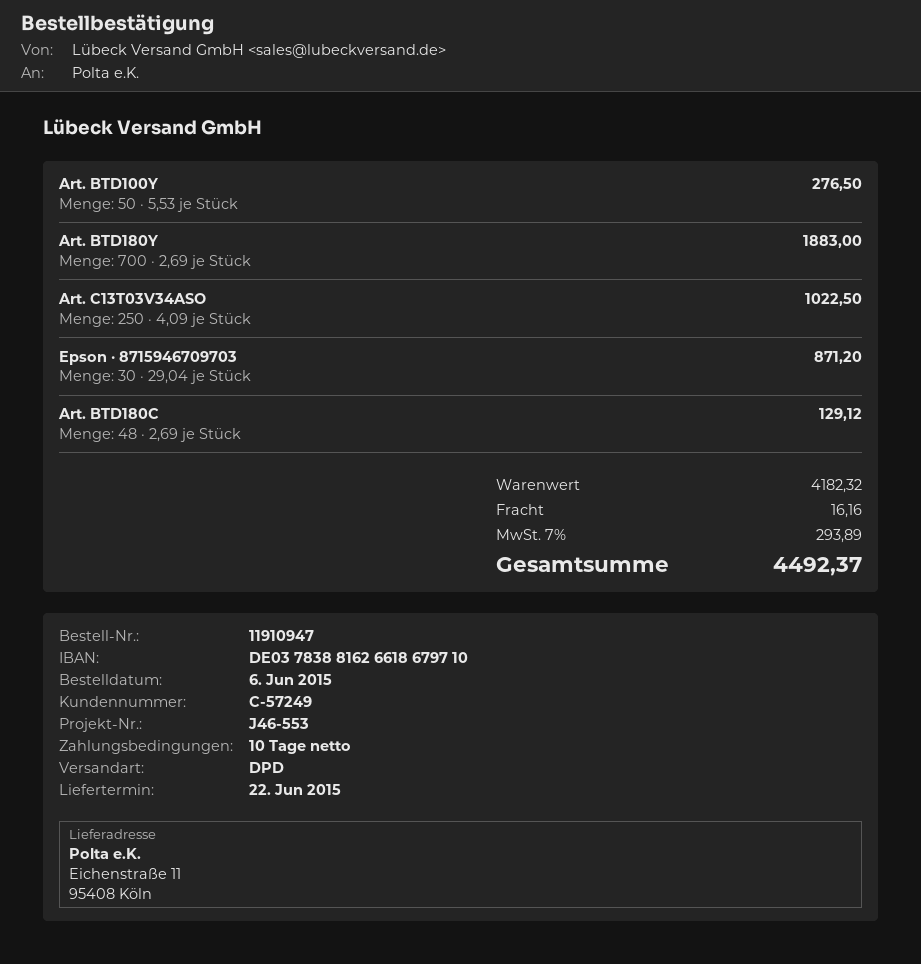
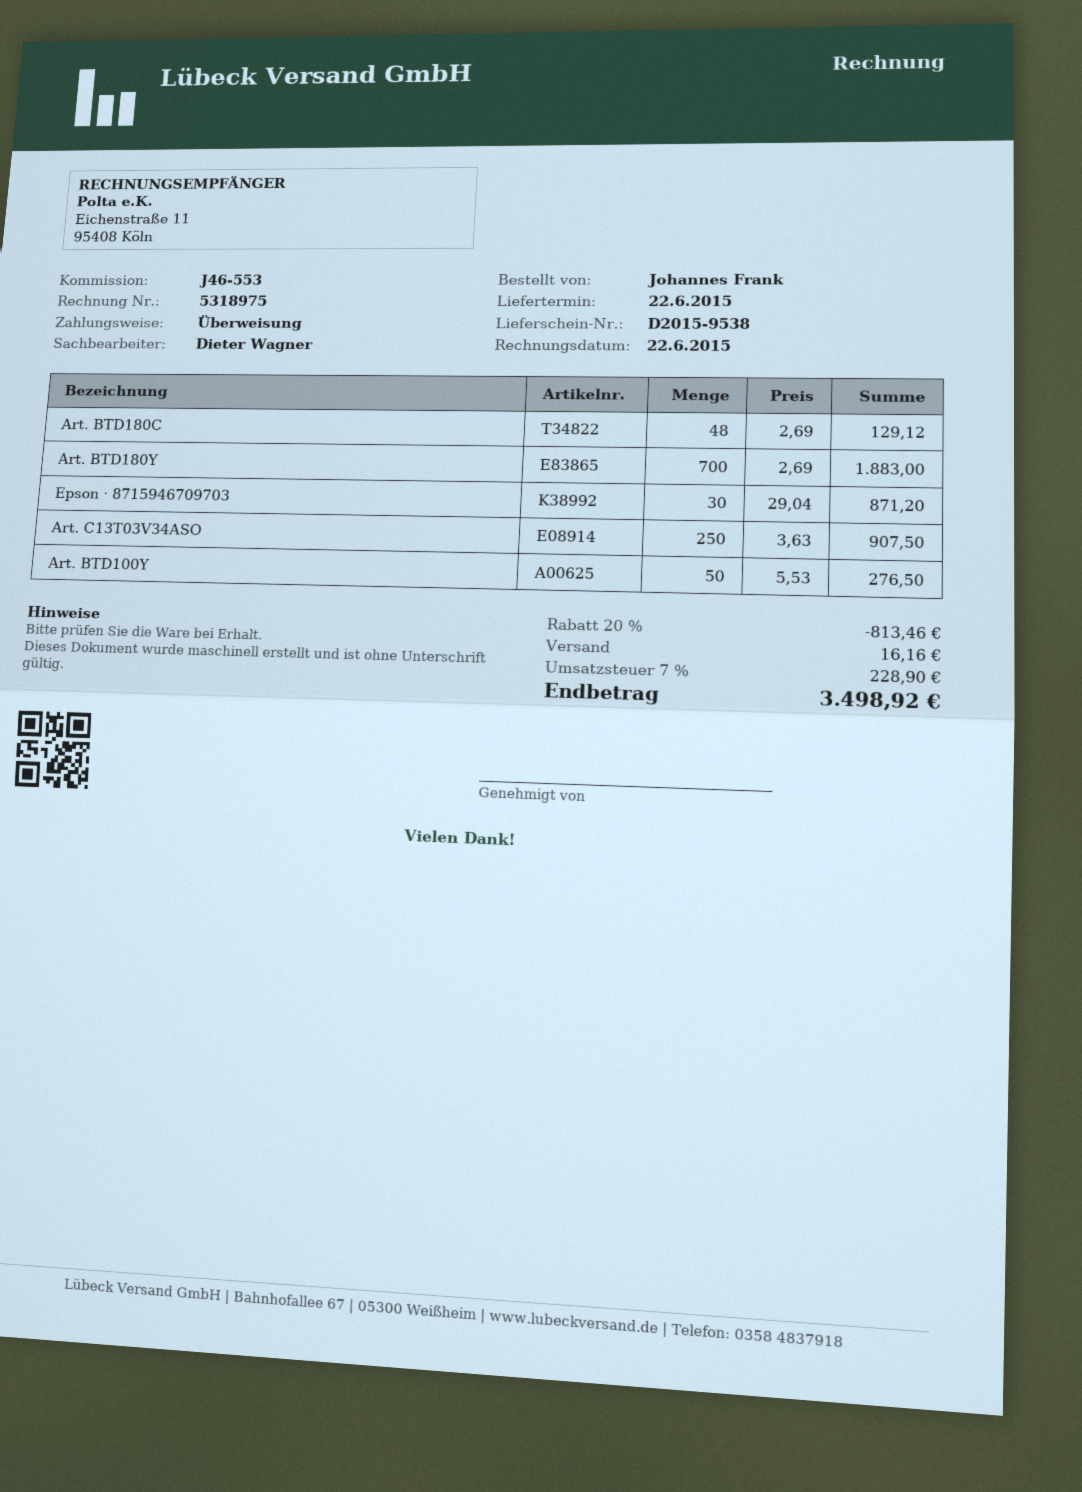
Art. C13T03V34ASO: 250 x 4.09 = 1022.50 -> 250 x 3.63 = 907.50
discount: none -> 20% = 813.46
tax: 7% = 293.89 -> 7% = 228.90
total: 4492.37 -> 3498.92

